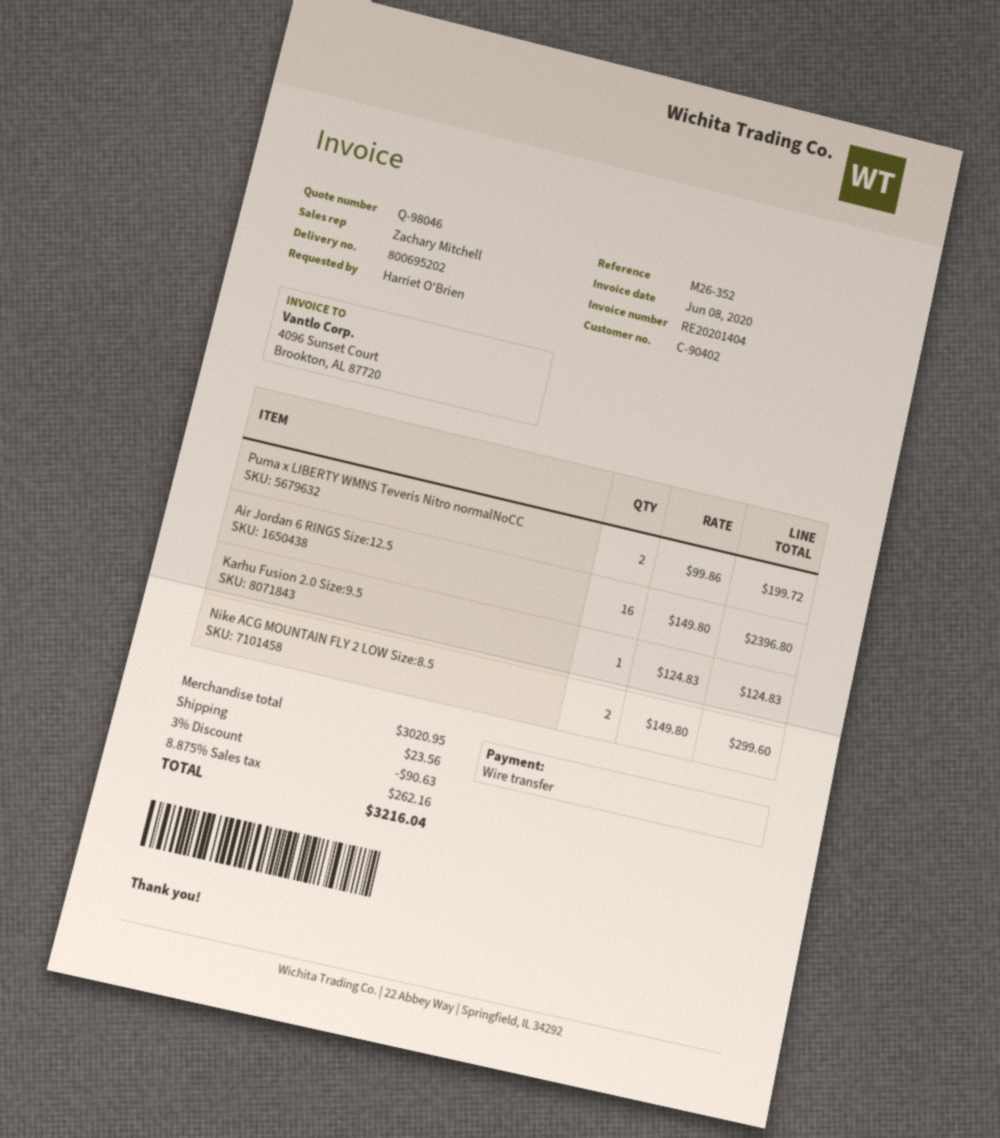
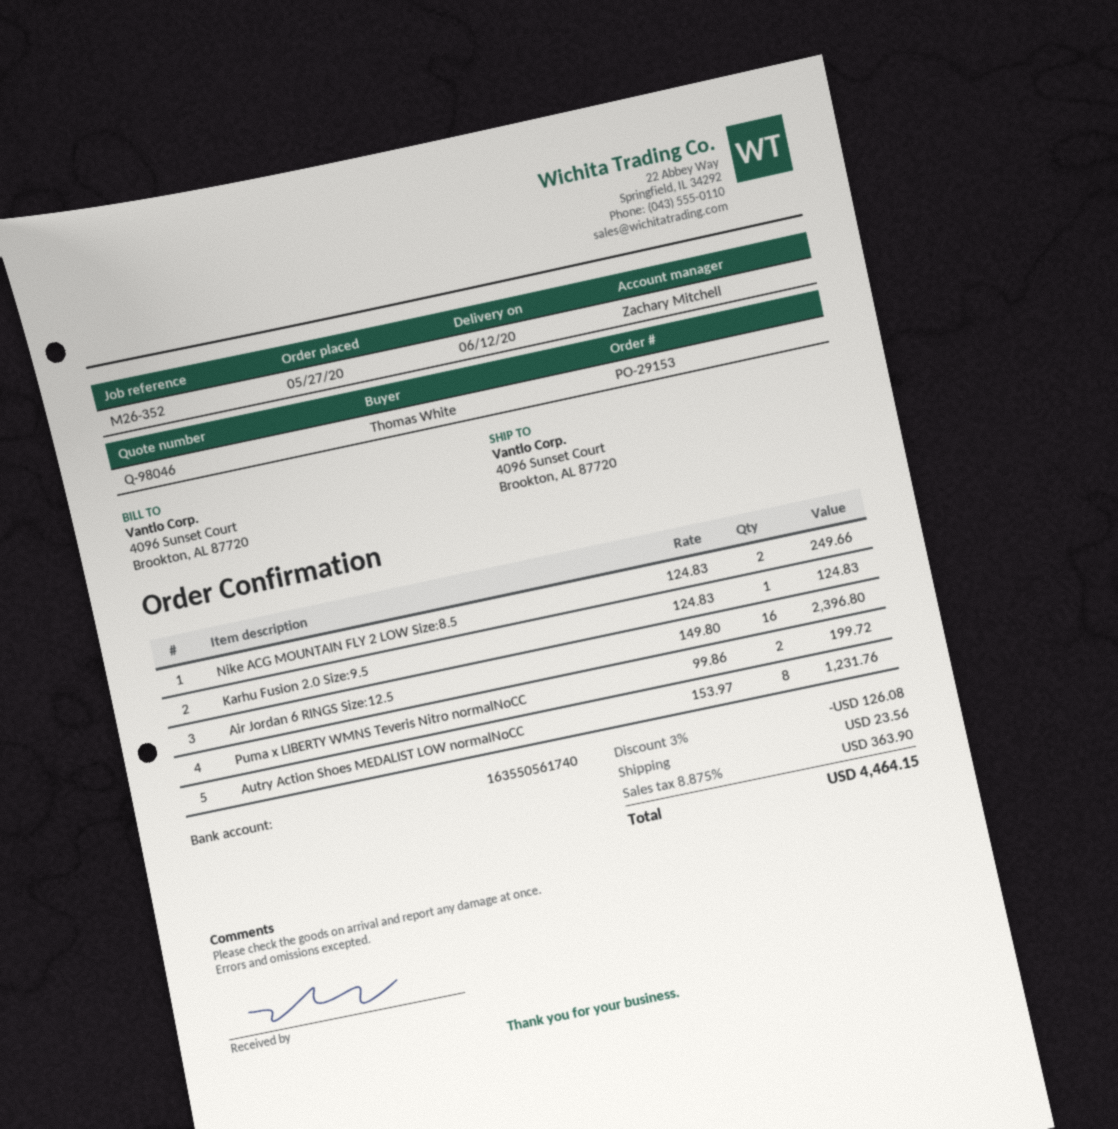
ordered by: Harriet O'Brien -> Thomas White
Nike ACG MOUNTAIN FLY 2 LOW Size:8.5: 2 x 149.80 = 299.60 -> 2 x 124.83 = 249.66
Autry Action Shoes MEDALIST LOW normalNoCC: none -> 8 x 153.97 = 1231.76
discount: 3% = 90.63 -> 3% = 126.08
tax: 8.875% = 262.16 -> 8.875% = 363.90
total: 3216.04 -> 4464.15

